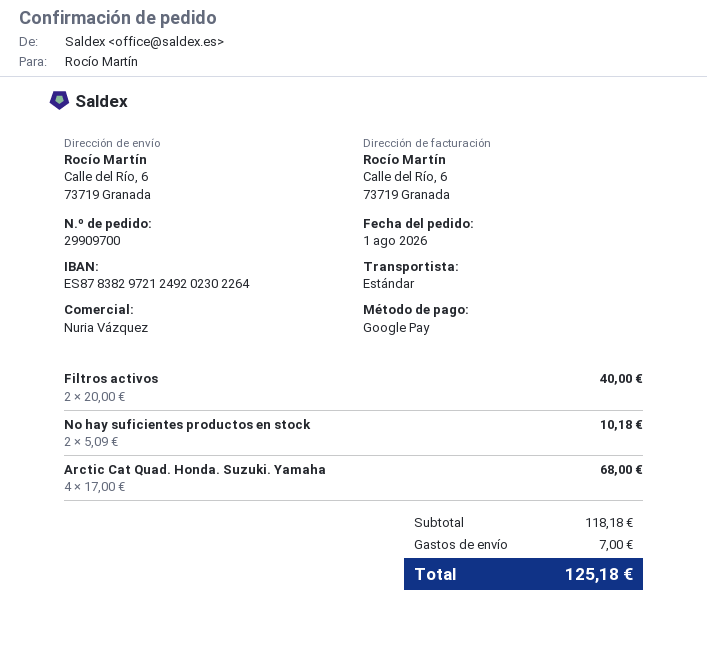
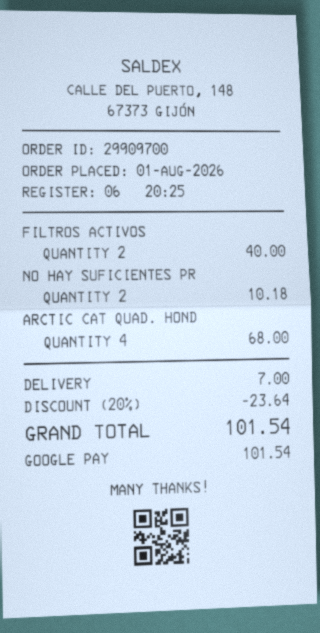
discount: none -> 20% = 23.64
total: 125.18 -> 101.54

